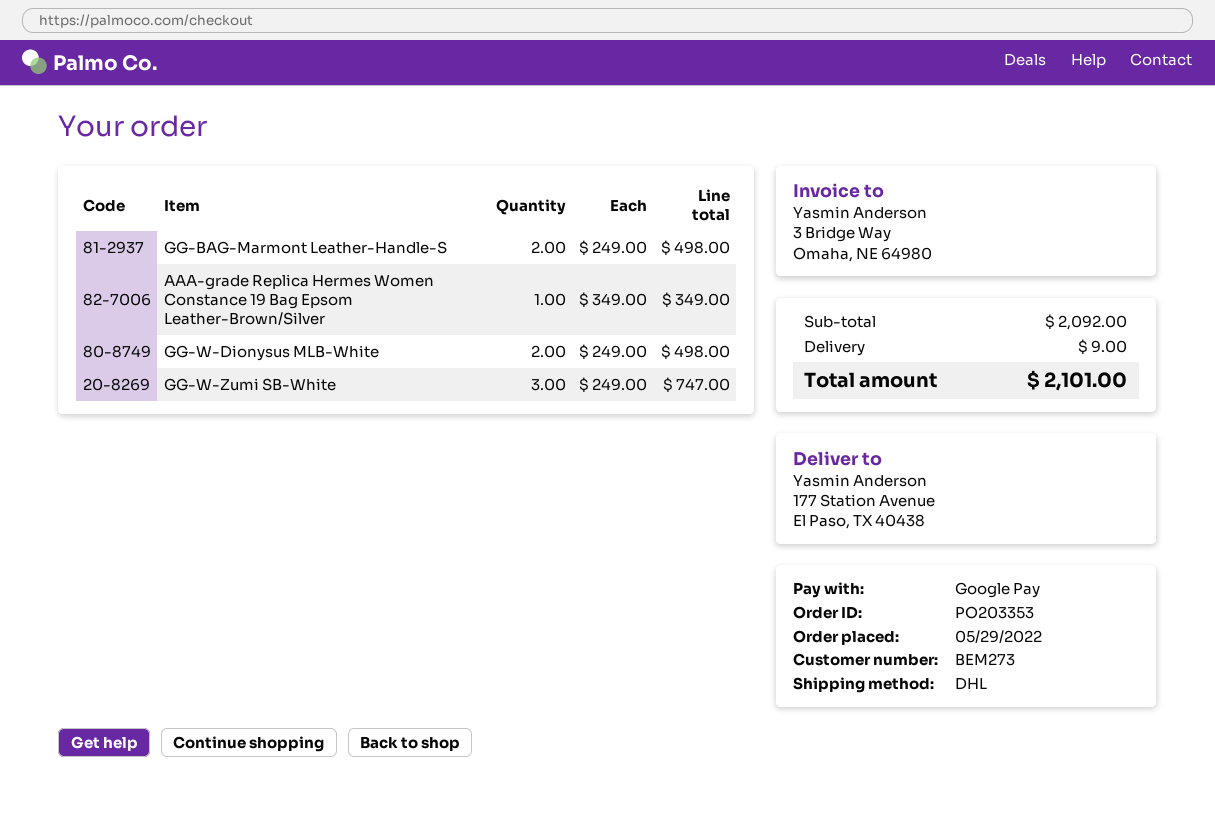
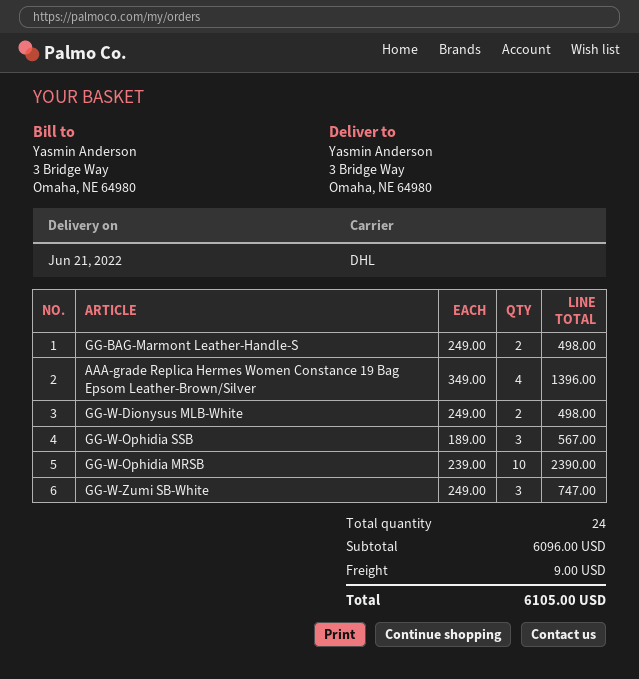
ship to: 177 Station Avenue, El Paso, TX 40438 -> 3 Bridge Way, Omaha, NE 64980
AAA-grade Replica Hermes Women Constance 19 Bag Epsom Leather-Brown/Silver: 1 x 349.00 = 349.00 -> 4 x 349.00 = 1396.00
GG-W-Ophidia SSB: none -> 3 x 189.00 = 567.00
GG-W-Ophidia MRSB: none -> 10 x 239.00 = 2390.00
subtotal: 2092.00 -> 6096.00
total: 2101.00 -> 6105.00

